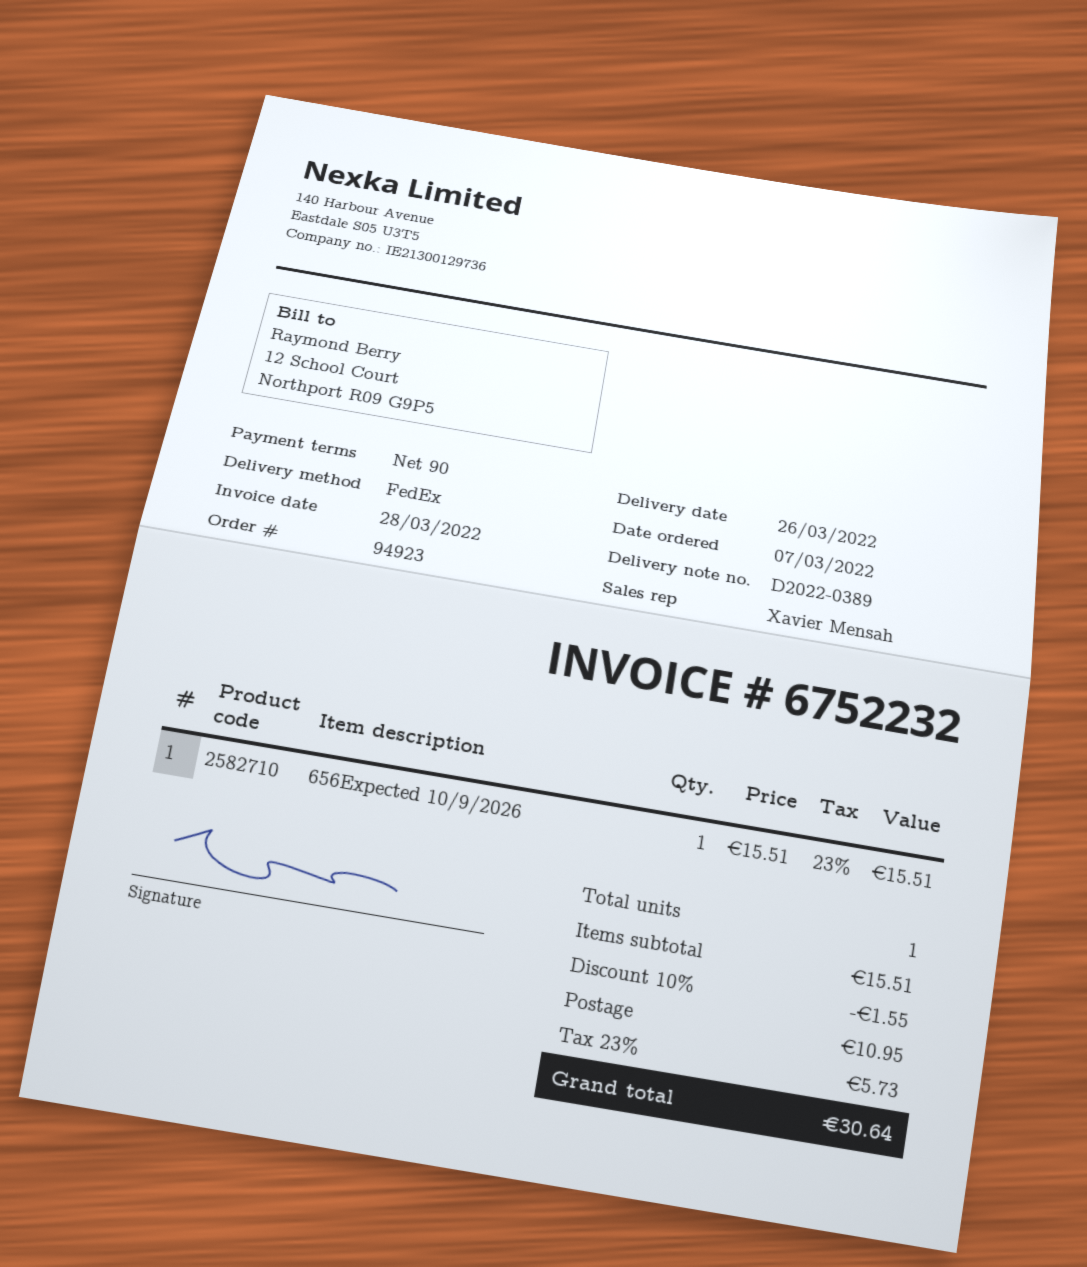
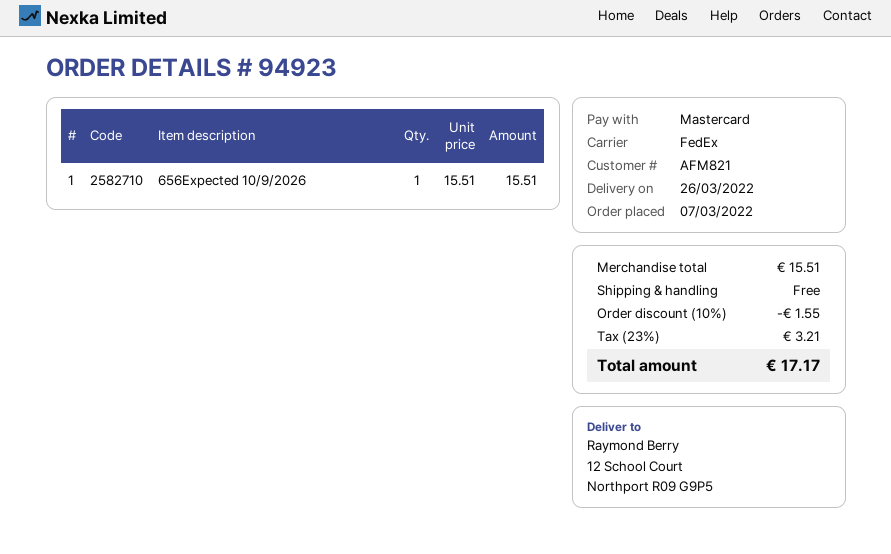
shipping: 10.95 -> 0.00
tax: 23% = 5.73 -> 23% = 3.21
total: 30.64 -> 17.17

